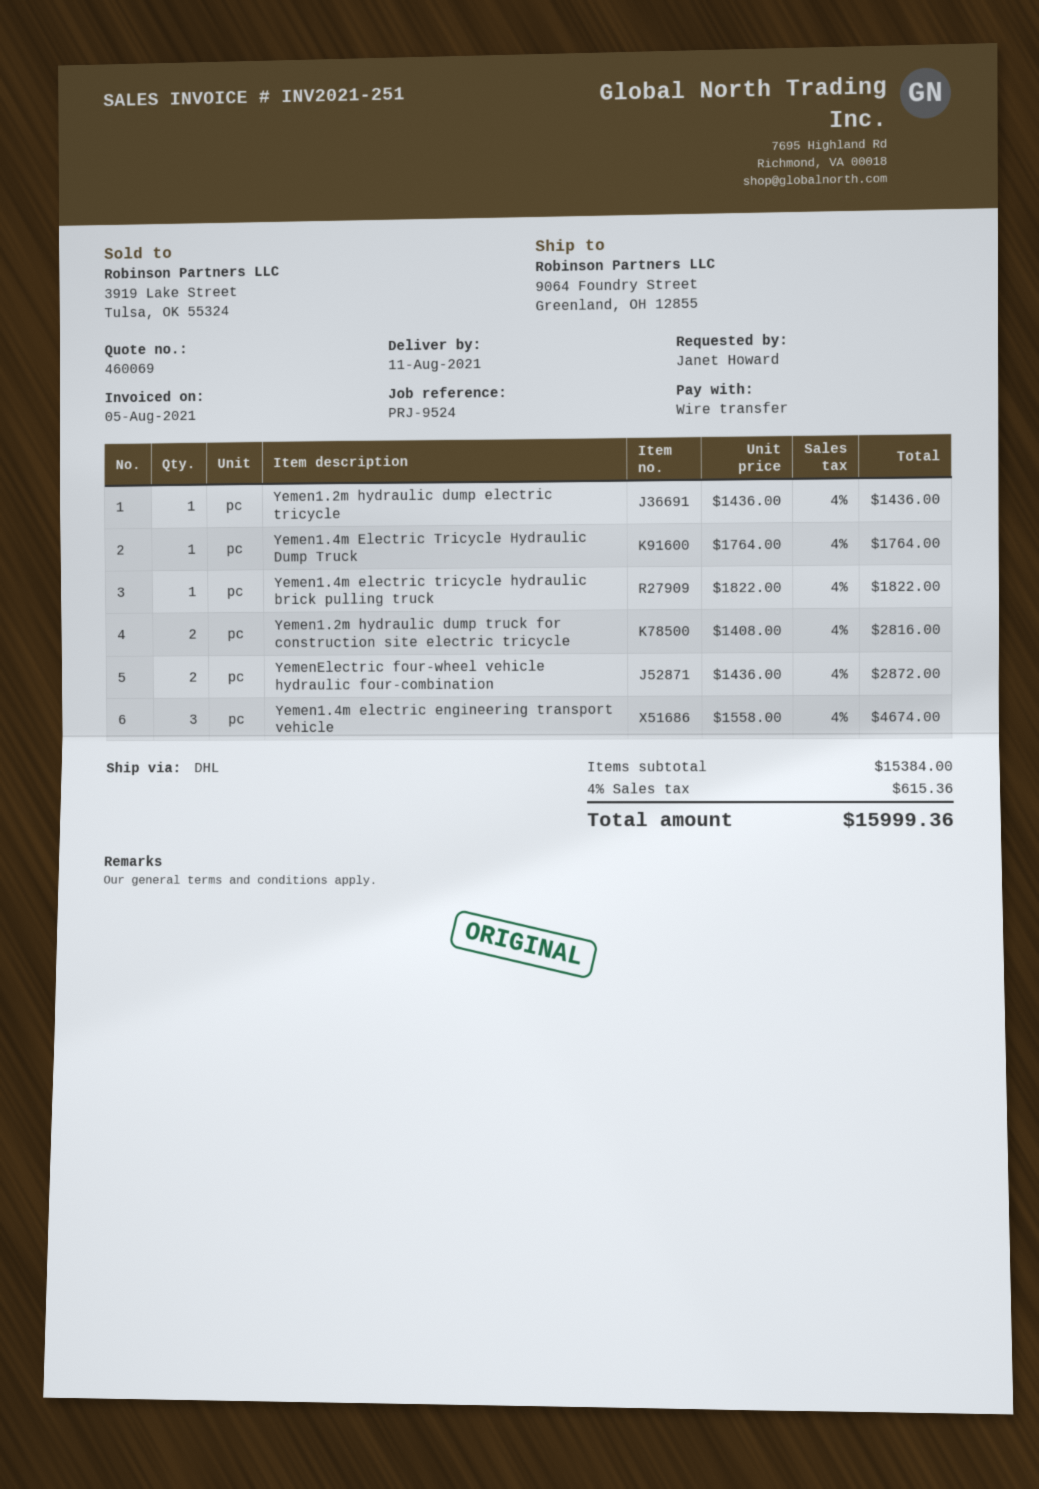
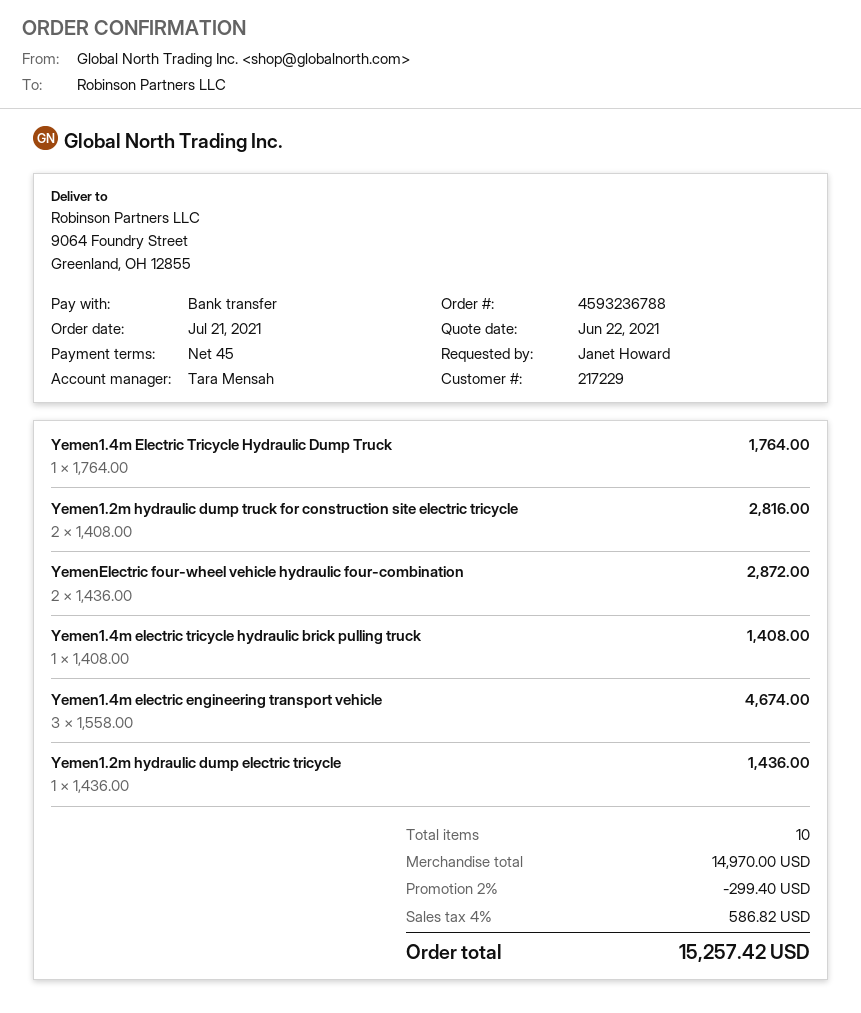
Yemen1.4m electric tricycle hydraulic brick pulling truck: 1 x 1822.00 = 1822.00 -> 1 x 1408.00 = 1408.00
subtotal: 15384.00 -> 14970.00
discount: none -> 2% = 299.40
tax: 4% = 615.36 -> 4% = 586.82
total: 15999.36 -> 15257.42

